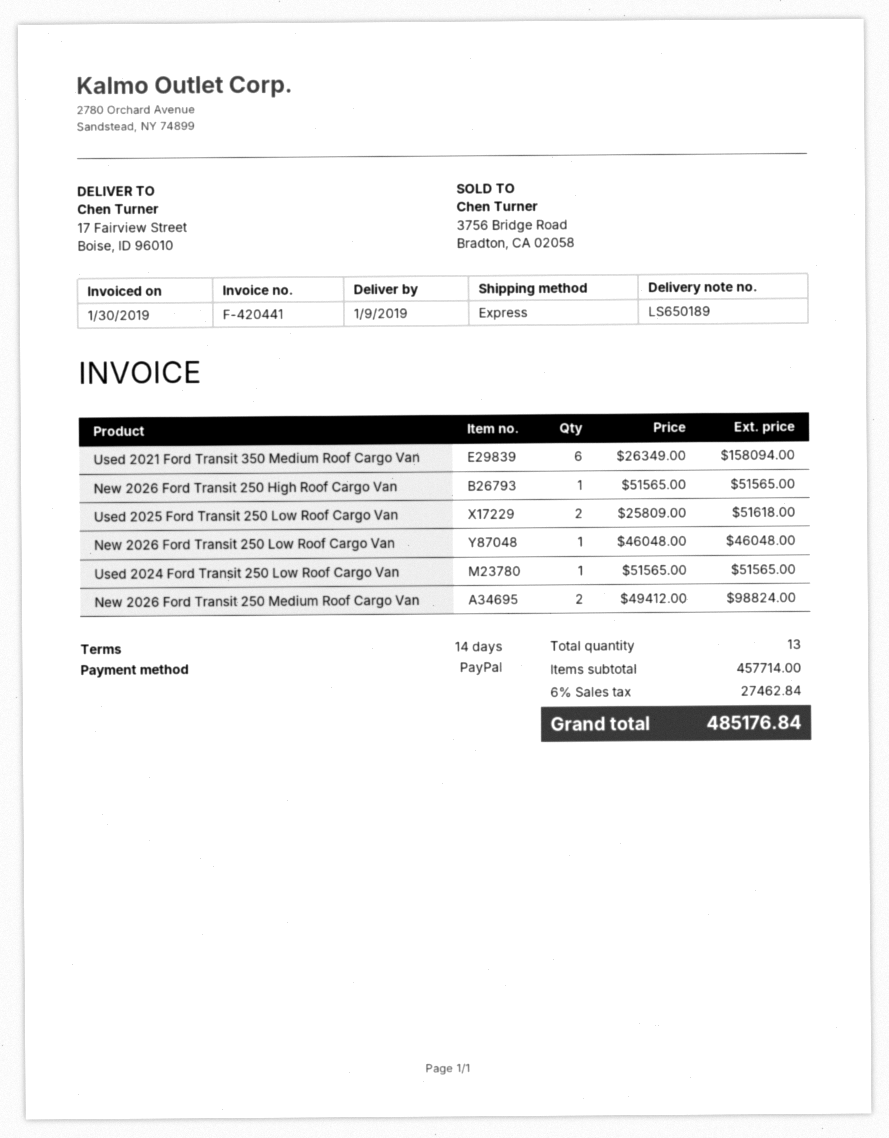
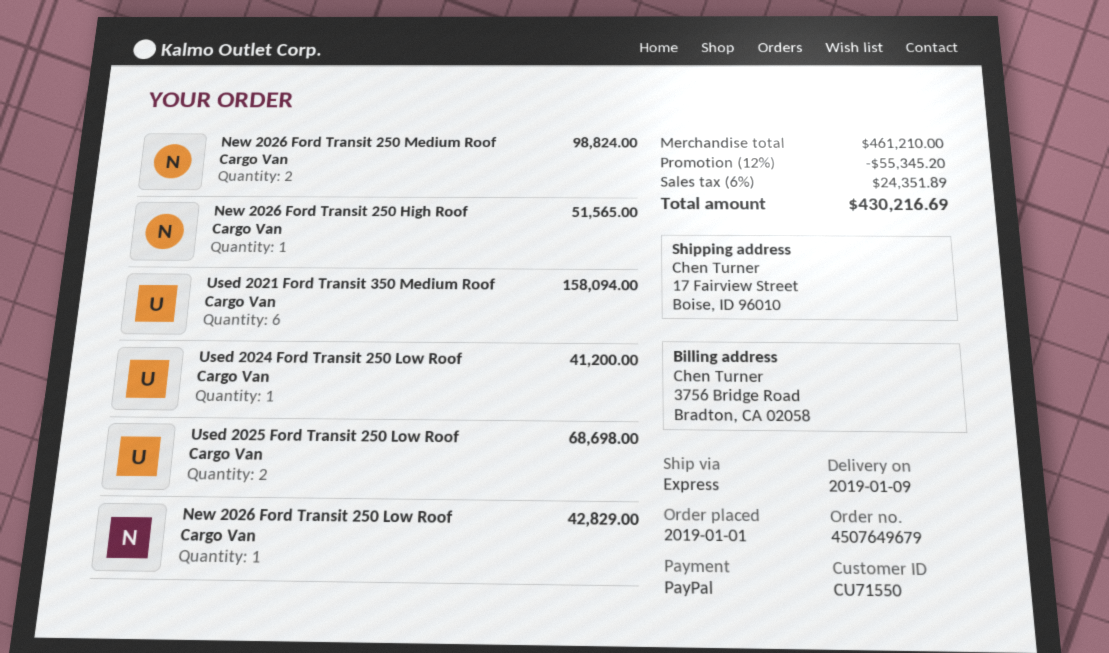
Used 2025 Ford Transit 250 Low Roof Cargo Van: 2 for 51618.00 -> 2 for 68698.00
New 2026 Ford Transit 250 Low Roof Cargo Van: 1 for 46048.00 -> 1 for 42829.00
Used 2024 Ford Transit 250 Low Roof Cargo Van: 1 for 51565.00 -> 1 for 41200.00
subtotal: 457714.00 -> 461210.00
discount: none -> 12% = 55345.20
tax: 6% = 27462.84 -> 6% = 24351.89
total: 485176.84 -> 430216.69

